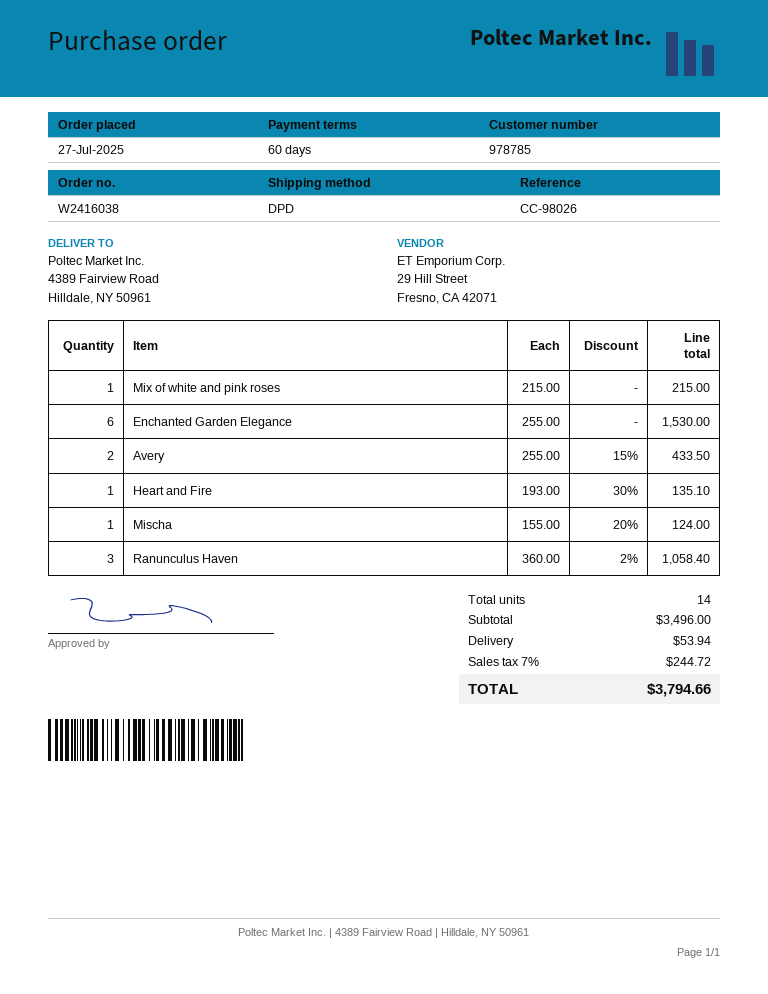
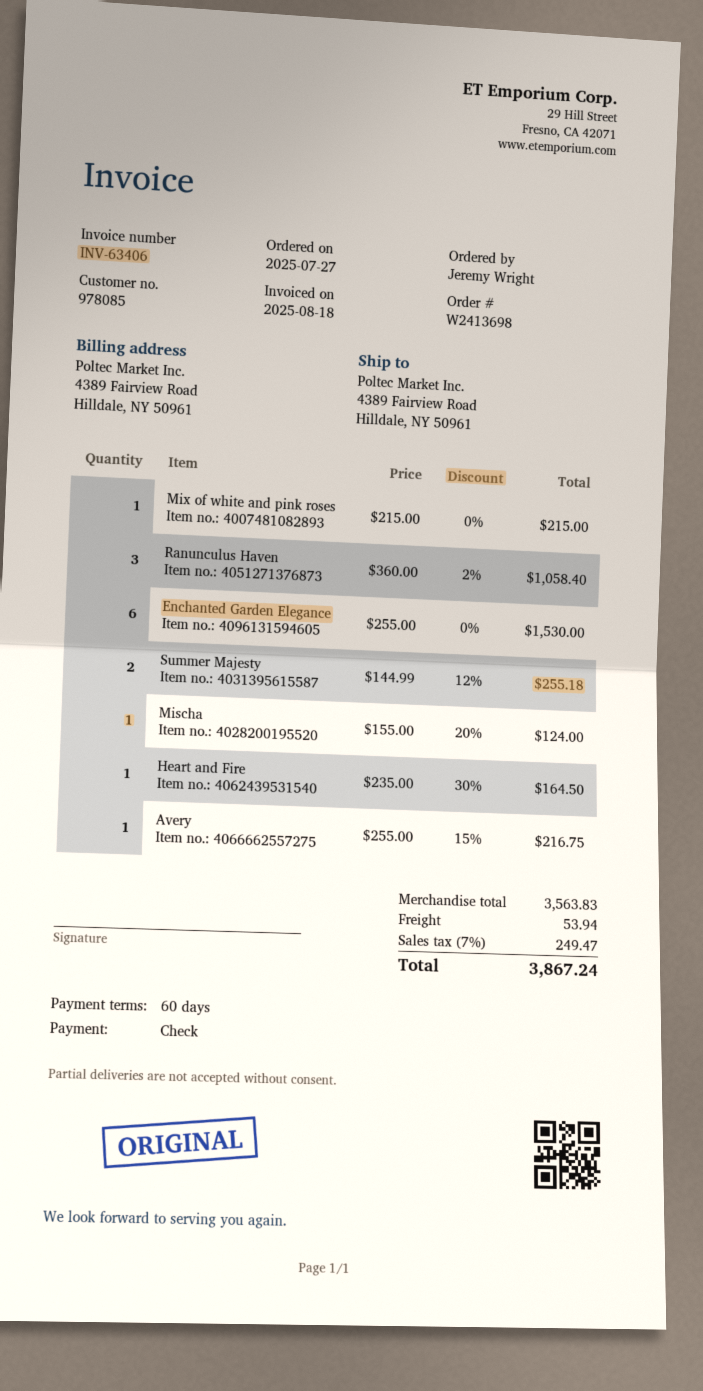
order number: W2416038 -> W2413698
customer number: 978785 -> 978085
Avery: 2 x 255.00 - 15% = 433.50 -> 1 x 255.00 - 15% = 216.75
Heart and Fire: 1 x 193.00 - 30% = 135.10 -> 1 x 235.00 - 30% = 164.50
Summer Majesty: none -> 2 x 144.99 - 12% = 255.18
subtotal: 3496.00 -> 3563.83
tax: 7% = 244.72 -> 7% = 249.47
total: 3794.66 -> 3867.24

